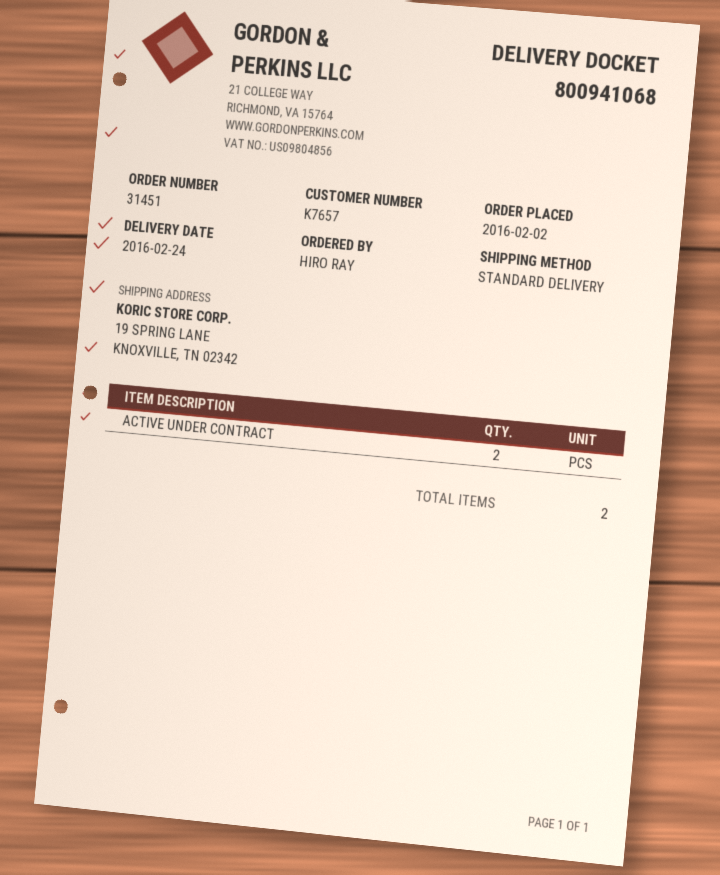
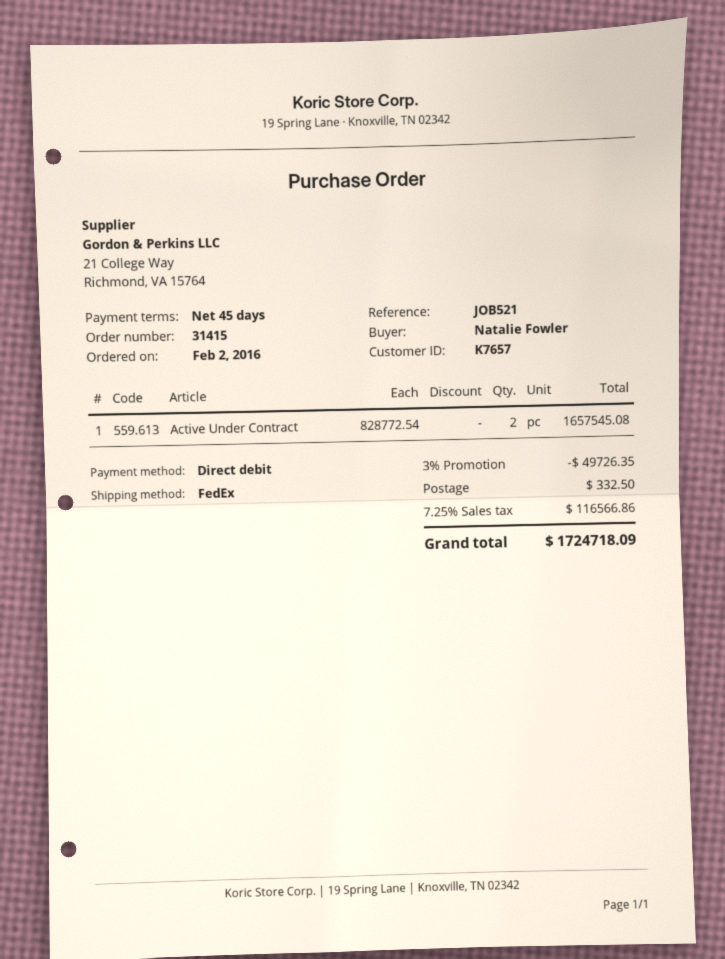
order number: 31451 -> 31415
ordered by: HIRO RAY -> Natalie Fowler
shipping method: standard -> FedEx

